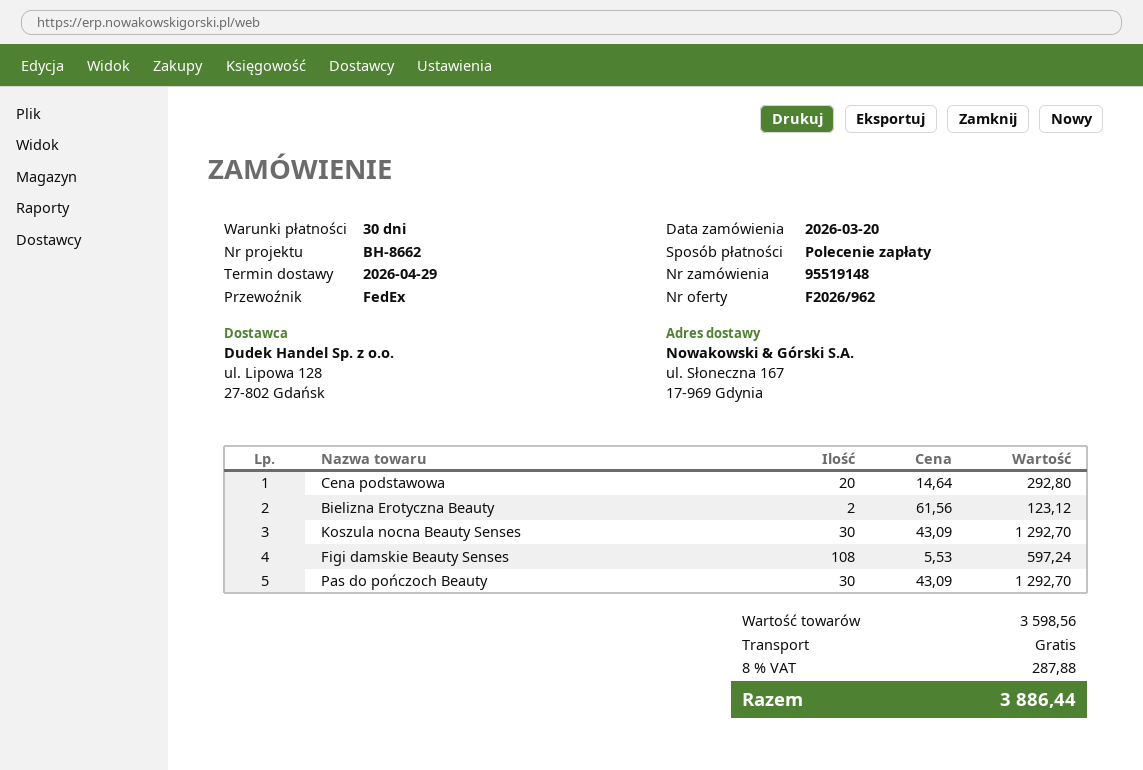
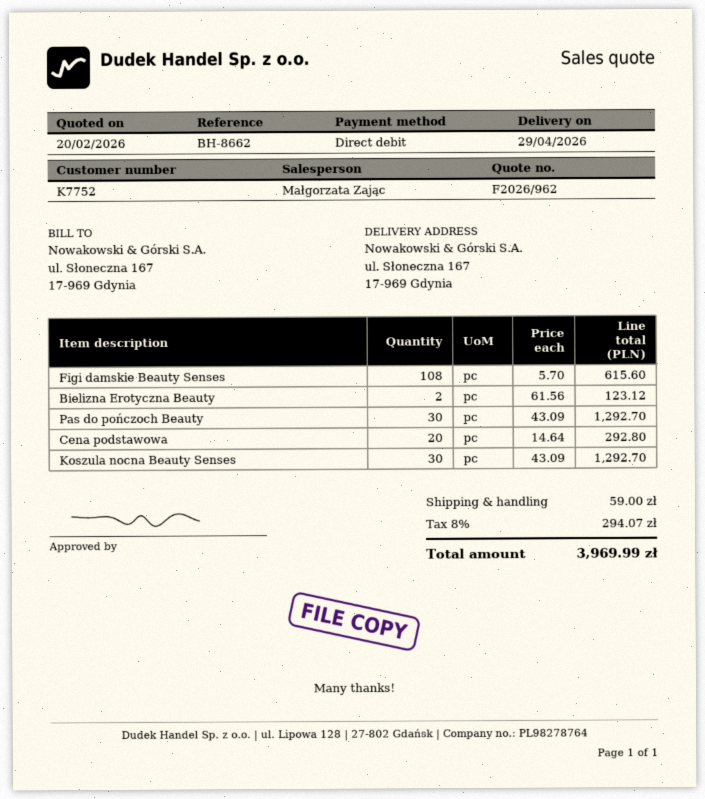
Figi damskie Beauty Senses: 108 x 5.53 = 597.24 -> 108 x 5.70 = 615.60
shipping: 0.00 -> 59.00
tax: 8% = 287.88 -> 8% = 294.07
total: 3886.44 -> 3969.99

